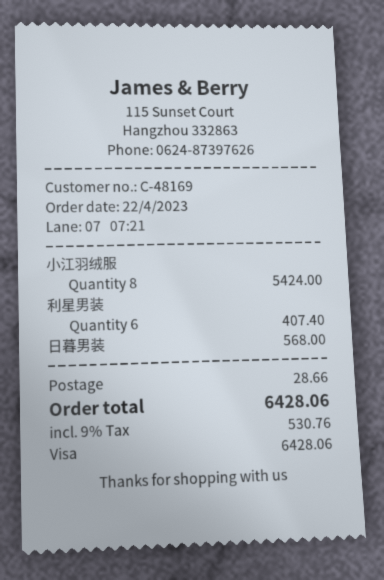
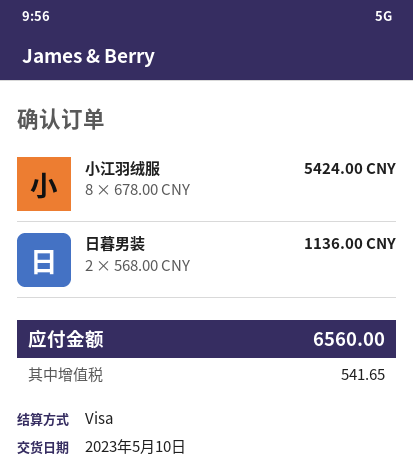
利星男装: 6 for 407.40 -> none
日暮男装: 1 for 568.00 -> 2 for 1136.00
shipping: 28.66 -> none
tax: 530.76 -> 541.65
total: 6428.06 -> 6560.00

